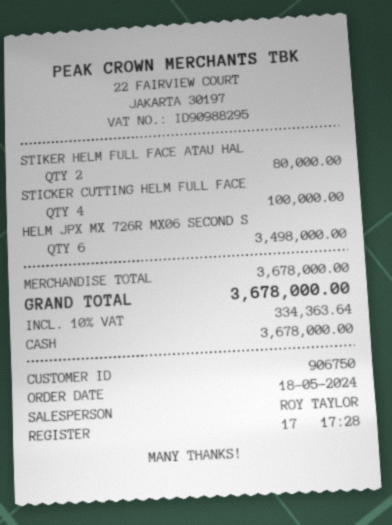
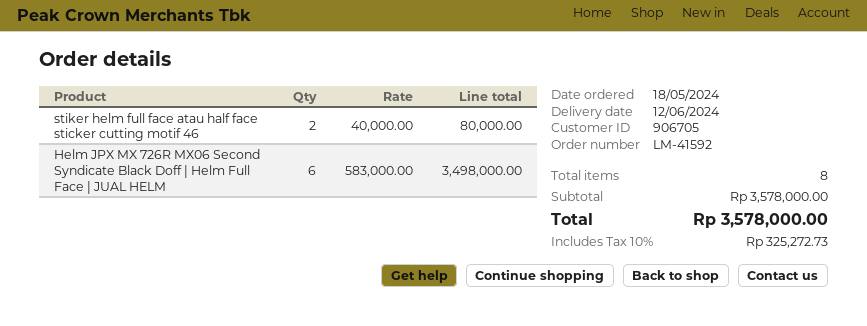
customer number: 906750 -> 906705
STICKER CUTTING HELM FULL FACE: 4 for 100000.00 -> none
subtotal: 3678000.00 -> 3578000.00
tax: 10% = 334363.64 -> 10% = 325272.73
total: 3678000.00 -> 3578000.00

